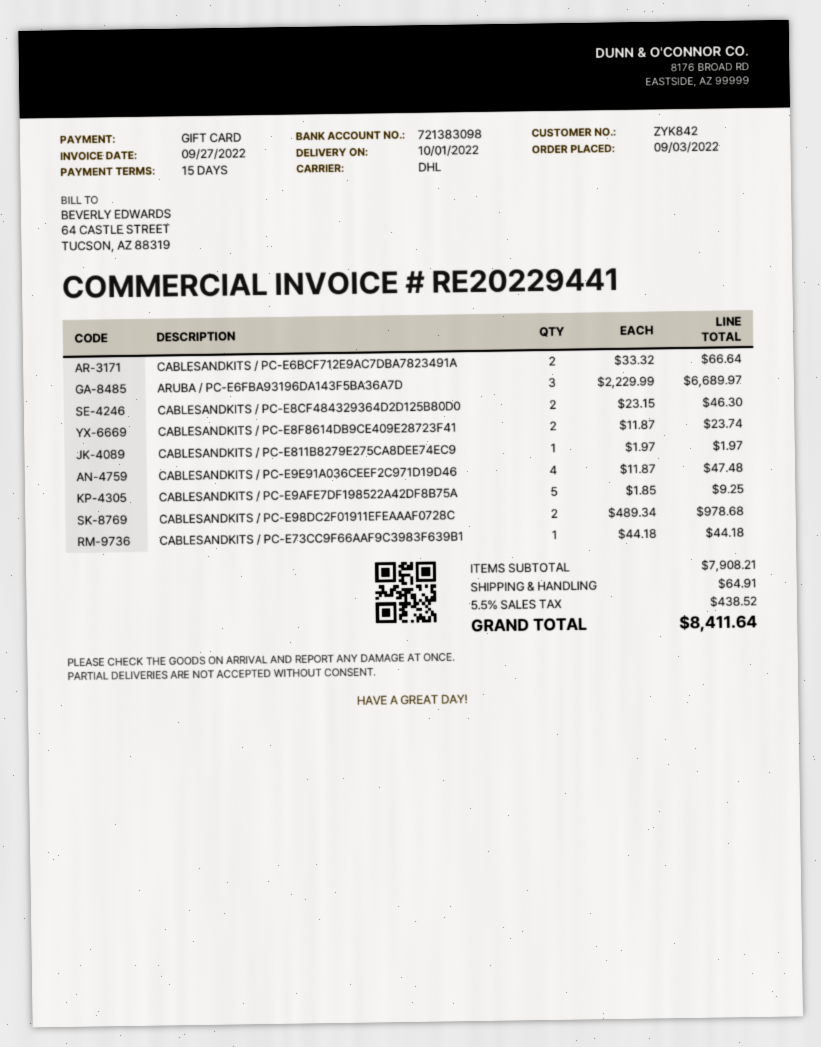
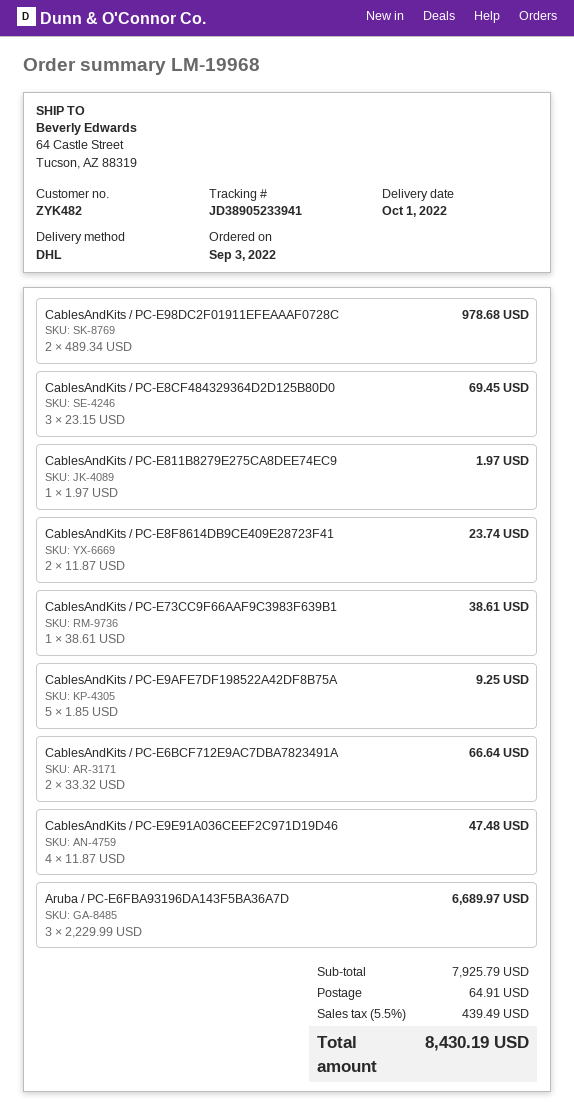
customer number: ZYK842 -> ZYK482
CABLESANDKITS / PC-E8CF484329364D2D125B80D0: 2 x 23.15 = 46.30 -> 3 x 23.15 = 69.45
CABLESANDKITS / PC-E73CC9F66AAF9C3983F639B1: 1 x 44.18 = 44.18 -> 1 x 38.61 = 38.61
subtotal: 7908.21 -> 7925.79
tax: 5.5% = 438.52 -> 5.5% = 439.49
total: 8411.64 -> 8430.19

